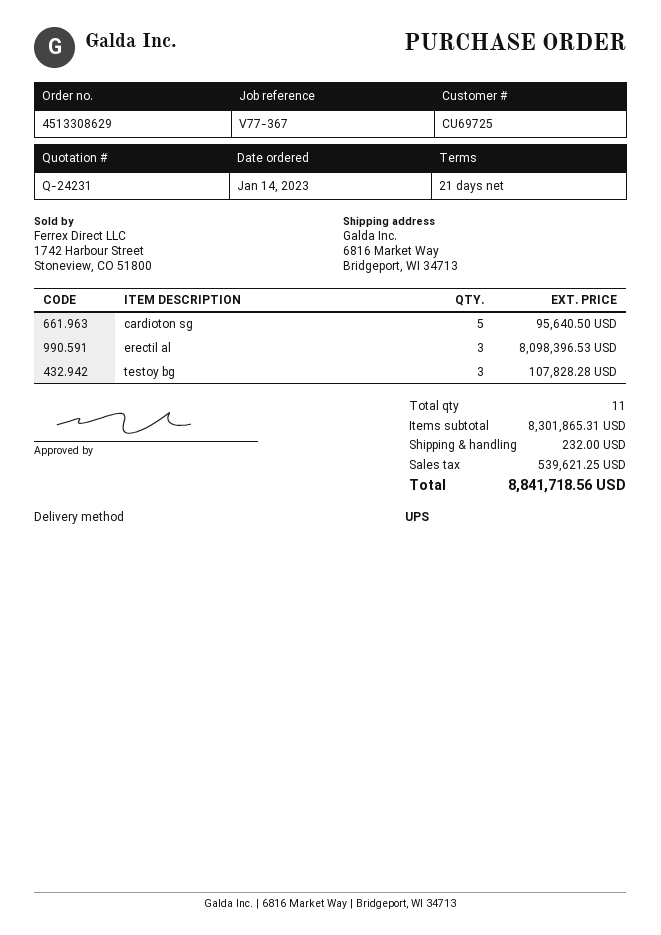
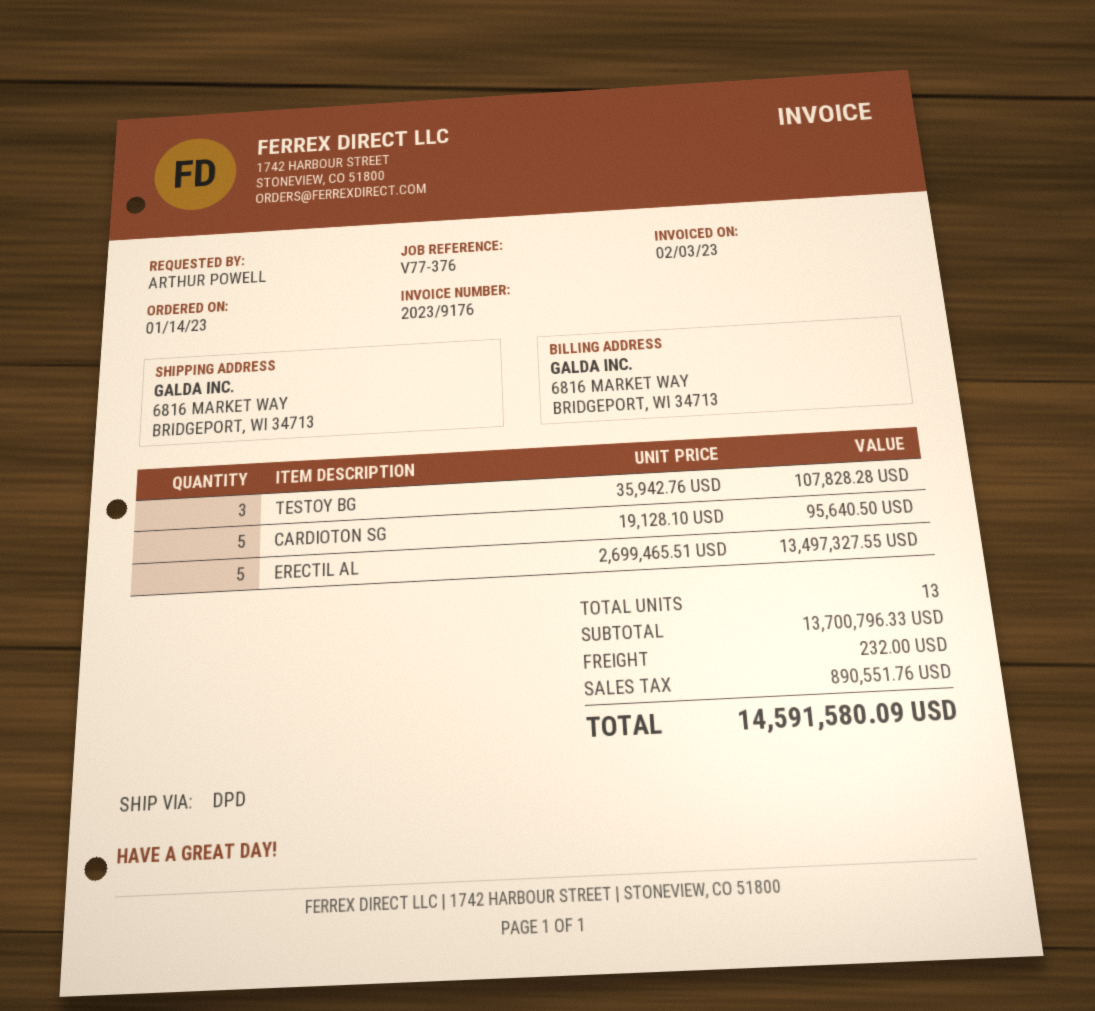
reference: V77-367 -> V77-376
shipping method: UPS -> DPD
erectil al: 3 for 8098396.53 -> 5 for 13497327.55
total quantity: 11 -> 13
subtotal: 8301865.31 -> 13700796.33
tax: 539621.25 -> 890551.76
total: 8841718.56 -> 14591580.09

